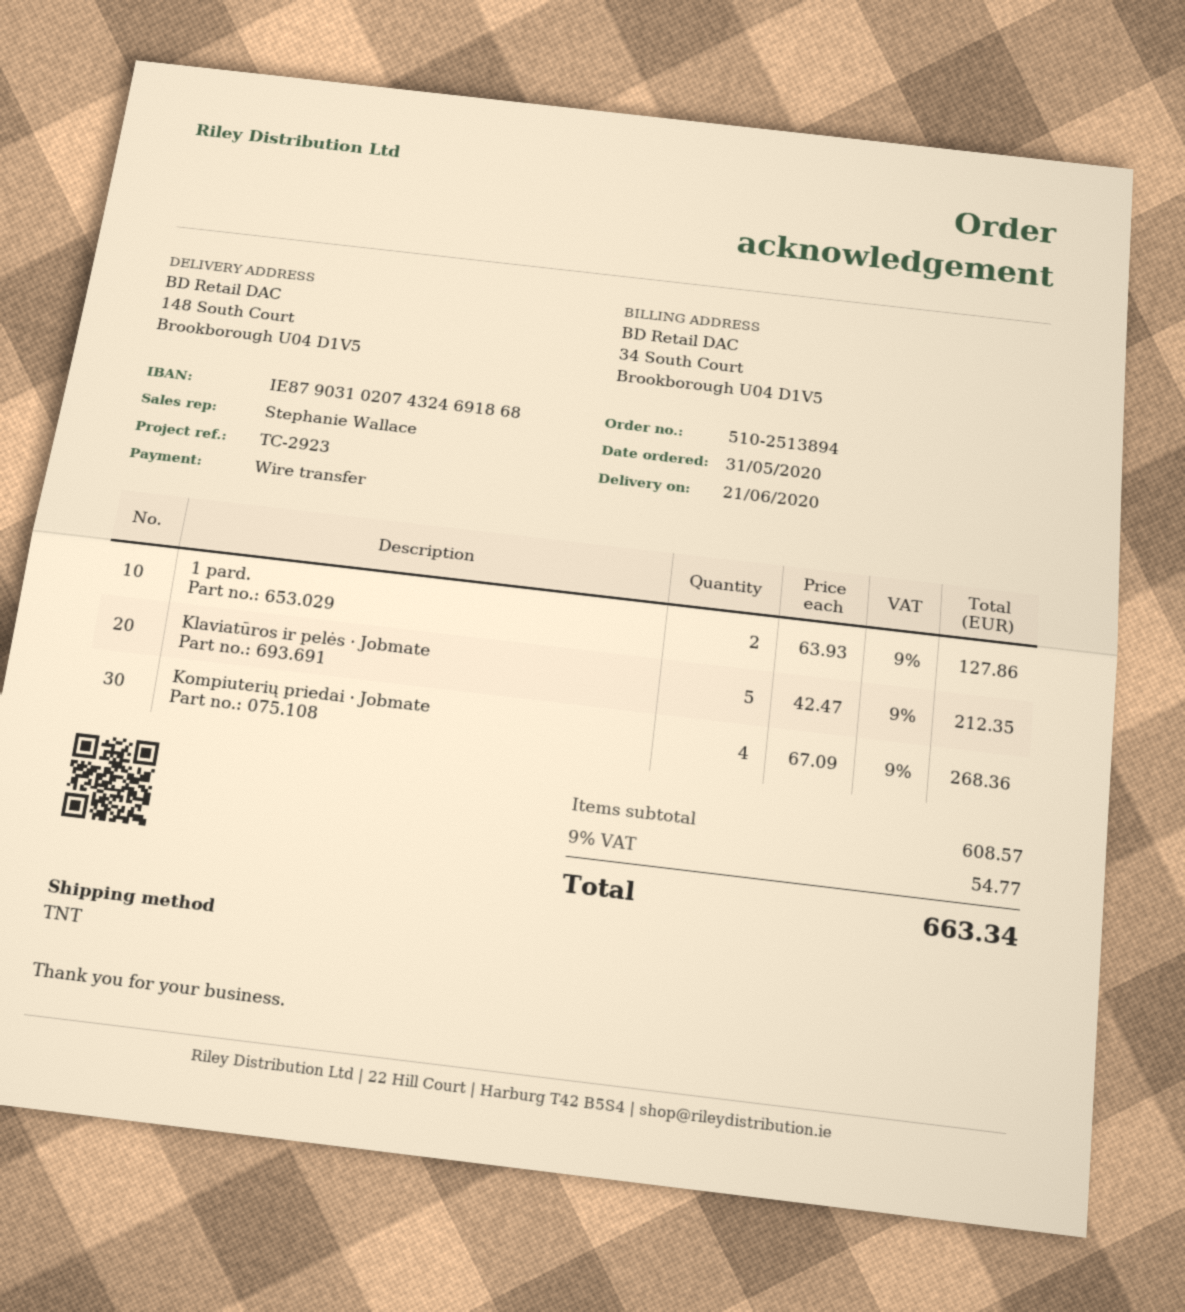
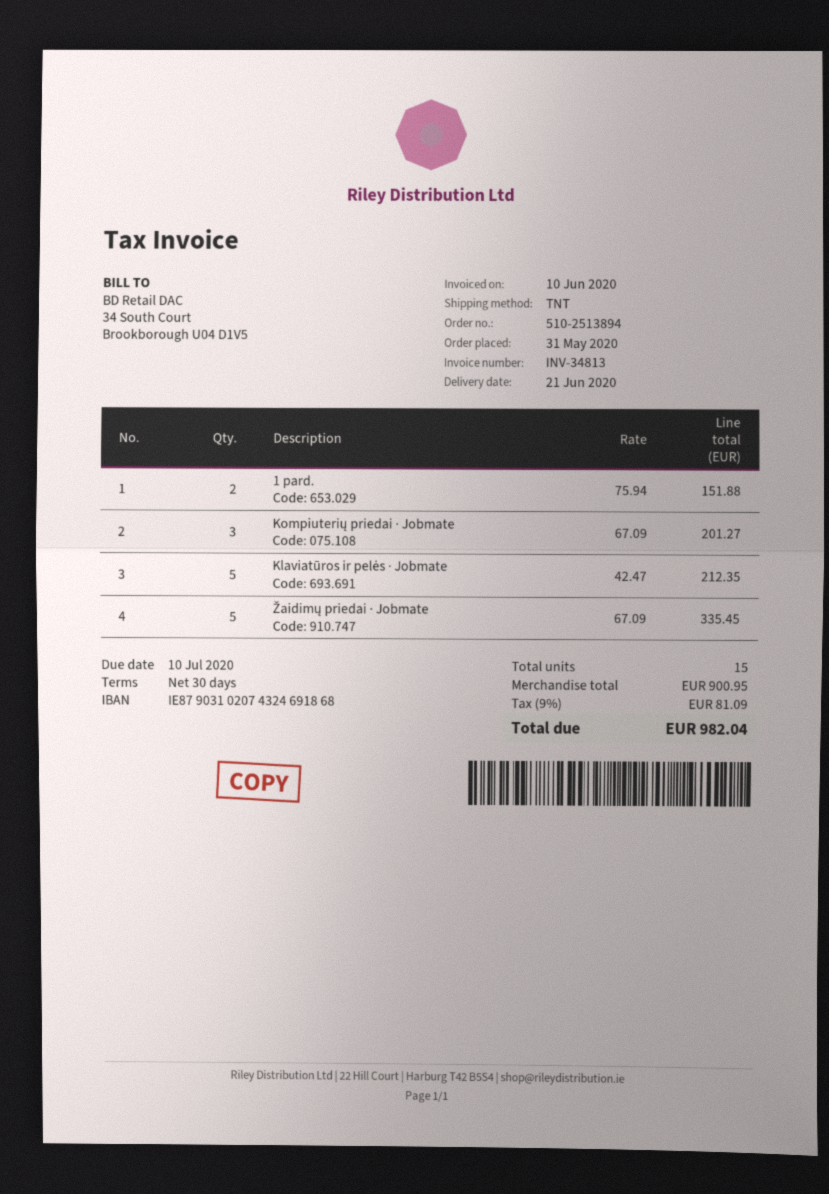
1 pard.: 2 x 63.93 = 127.86 -> 2 x 75.94 = 151.88
Kompiuterių priedai · Jobmate: 4 x 67.09 = 268.36 -> 3 x 67.09 = 201.27
Žaidimų priedai · Jobmate: none -> 5 x 67.09 = 335.45
subtotal: 608.57 -> 900.95
tax: 9% = 54.77 -> 9% = 81.09
total: 663.34 -> 982.04

